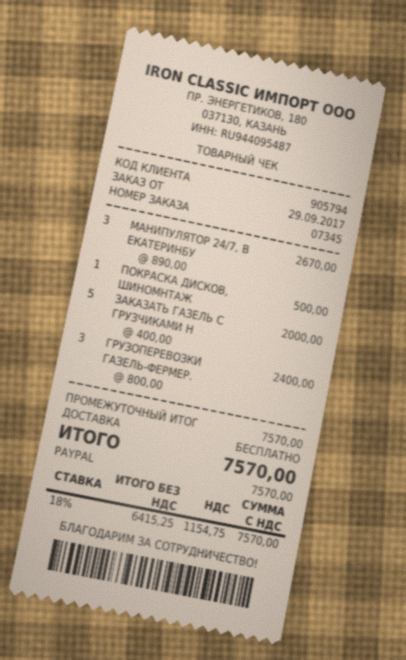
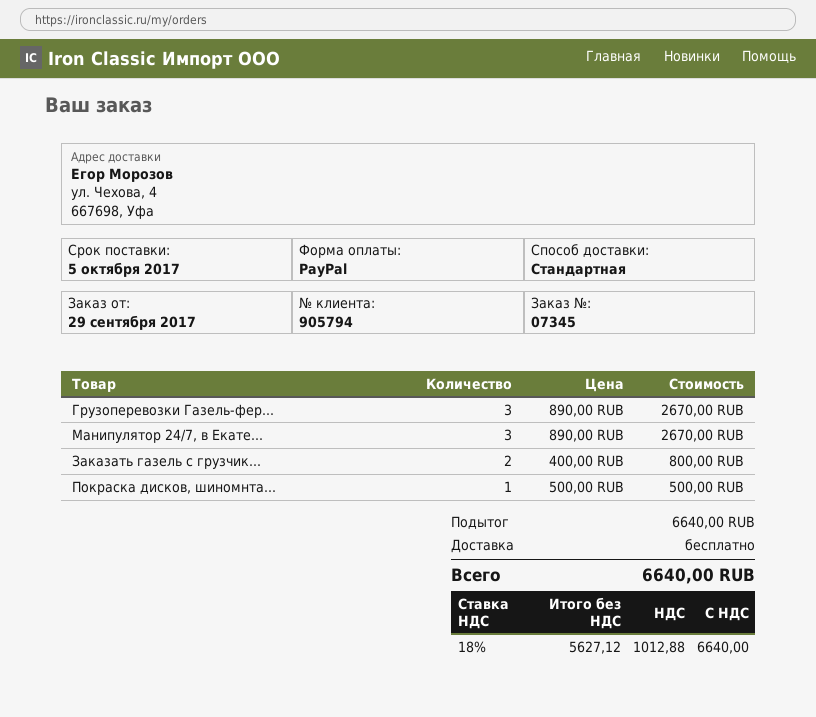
ЗАКАЗАТЬ ГАЗЕЛЬ С ГРУЗЧИКАМИ Н: 5 x 400.00 = 2000.00 -> 2 x 400.00 = 800.00
ГРУЗОПЕРЕВОЗКИ ГАЗЕЛЬ-ФЕРМЕР.: 3 x 800.00 = 2400.00 -> 3 x 890.00 = 2670.00
subtotal: 7570.00 -> 6640.00
net: 6415.25 -> 5627.12
tax: 18% = 1154.75 -> 18% = 1012.88
total: 7570.00 -> 6640.00

